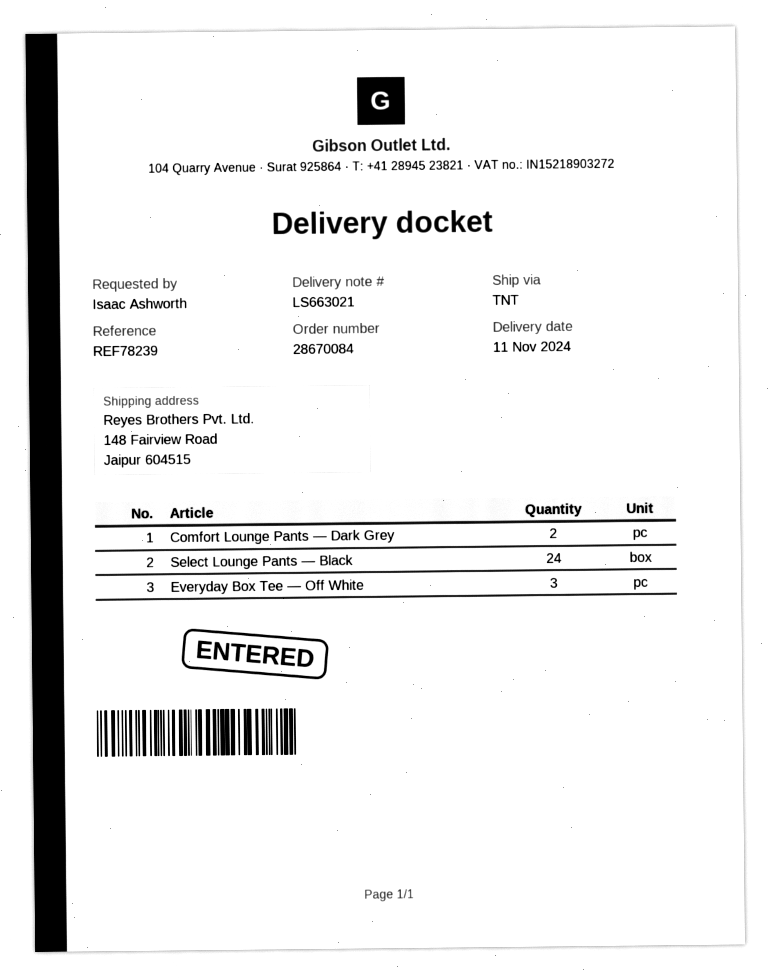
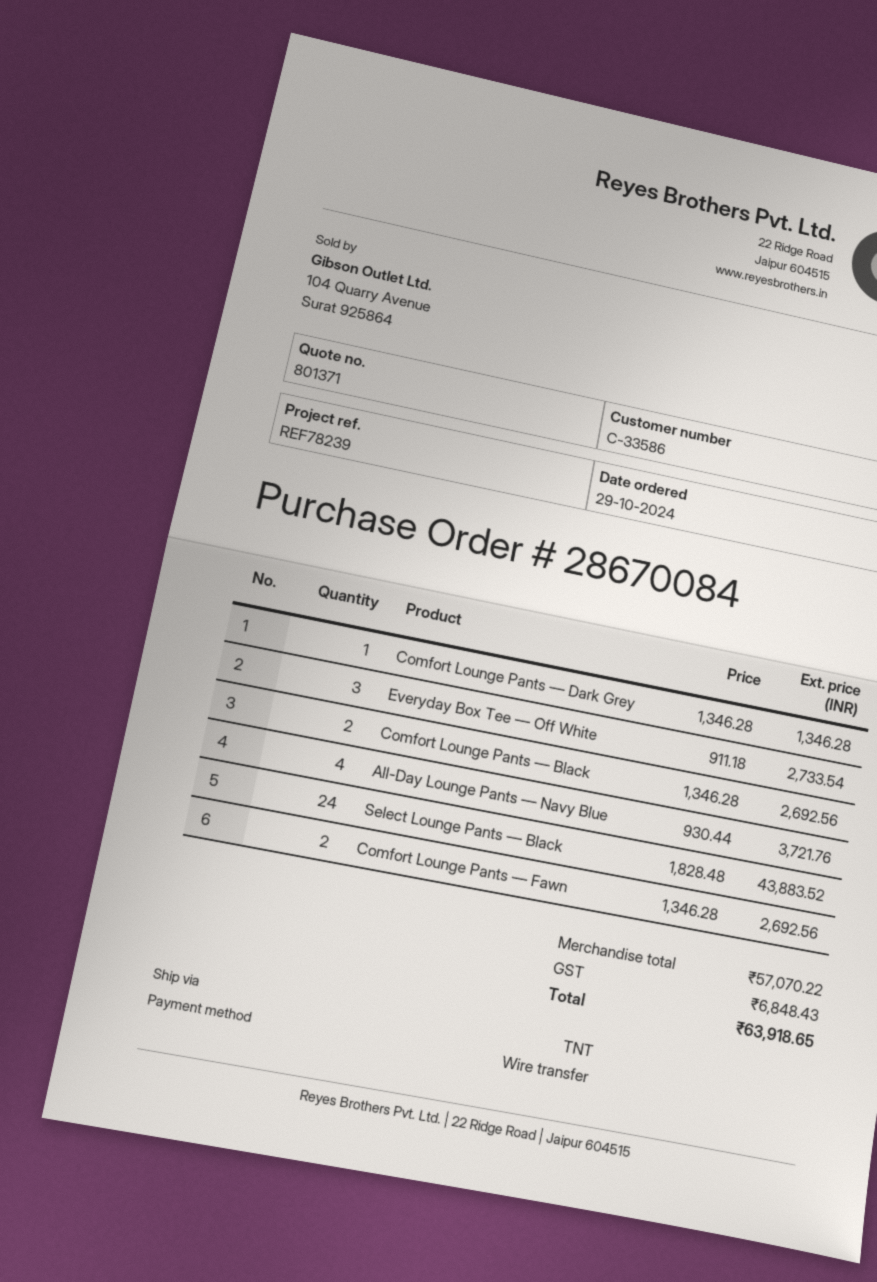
Comfort Lounge Pants — Dark Grey: 2 -> 1
Comfort Lounge Pants — Black: none -> 2
All-Day Lounge Pants — Navy Blue: none -> 4
Comfort Lounge Pants — Fawn: none -> 2

